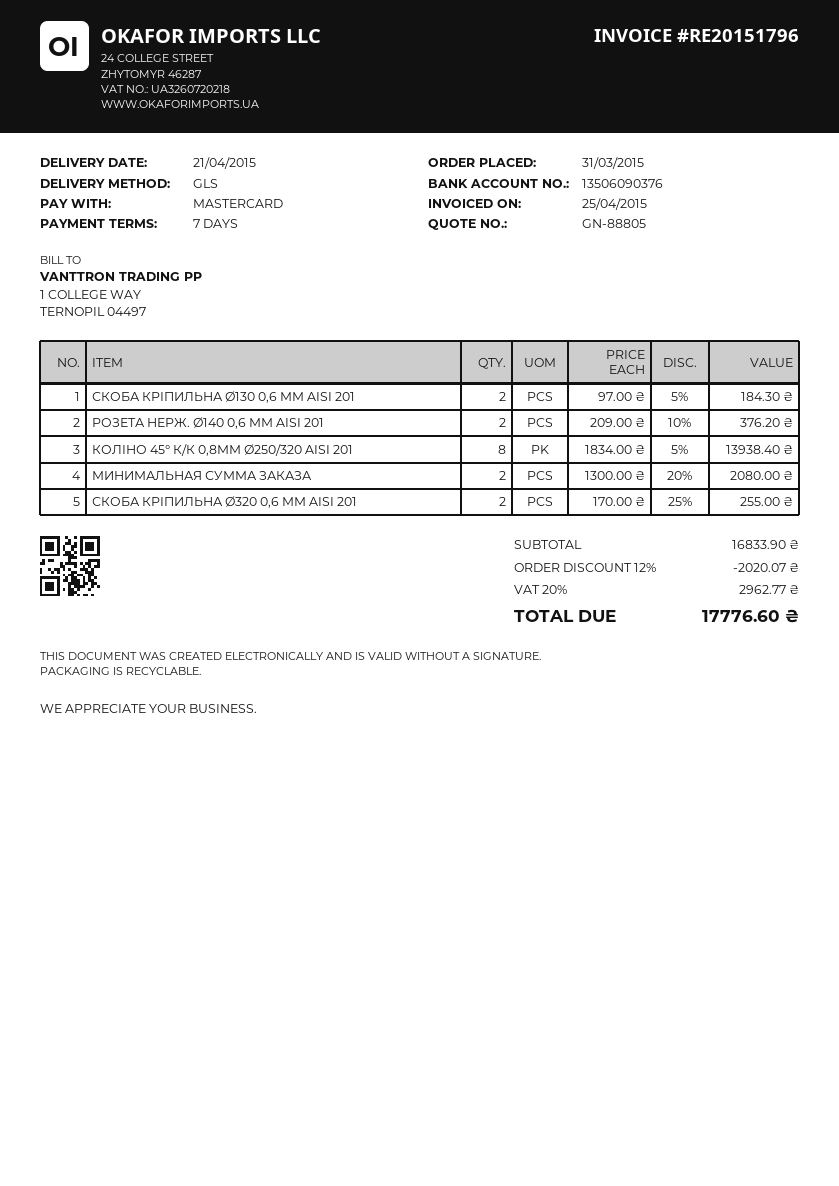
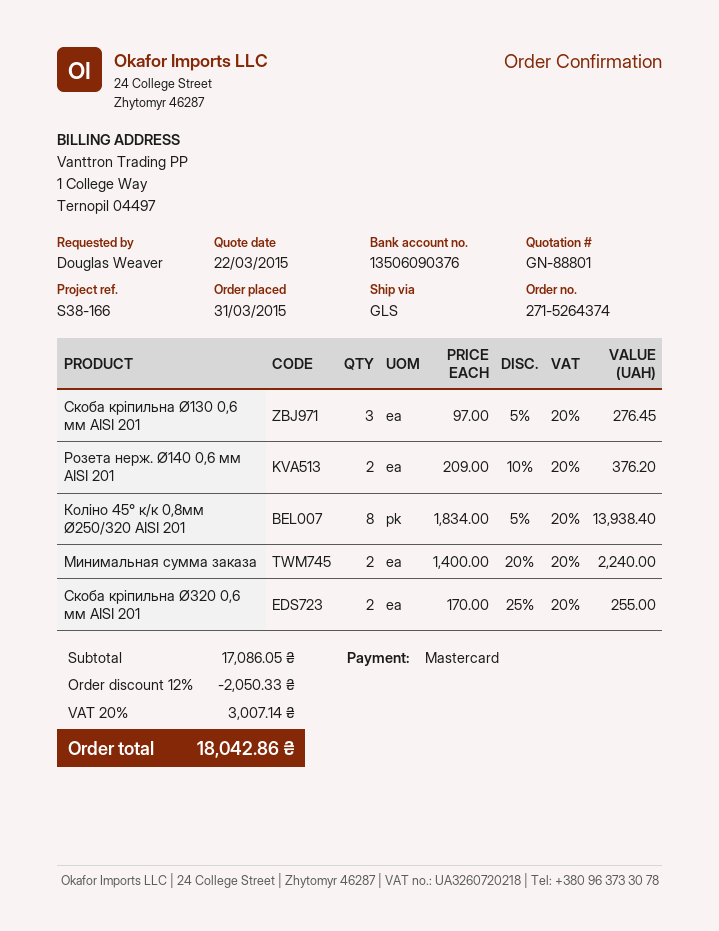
quote number: GN-88805 -> GN-88801
СКОБА КРІПИЛЬНА Ø130 0,6 ММ AISI 201: 2 x 97.00 - 5% = 184.30 -> 3 x 97.00 - 5% = 276.45
МИНИМАЛЬНАЯ СУММА ЗАКАЗА: 2 x 1300.00 - 20% = 2080.00 -> 2 x 1400.00 - 20% = 2240.00
subtotal: 16833.90 -> 17086.05
discount: 12% = 2020.07 -> 12% = 2050.33
tax: 20% = 2962.77 -> 20% = 3007.14
total: 17776.60 -> 18042.86

